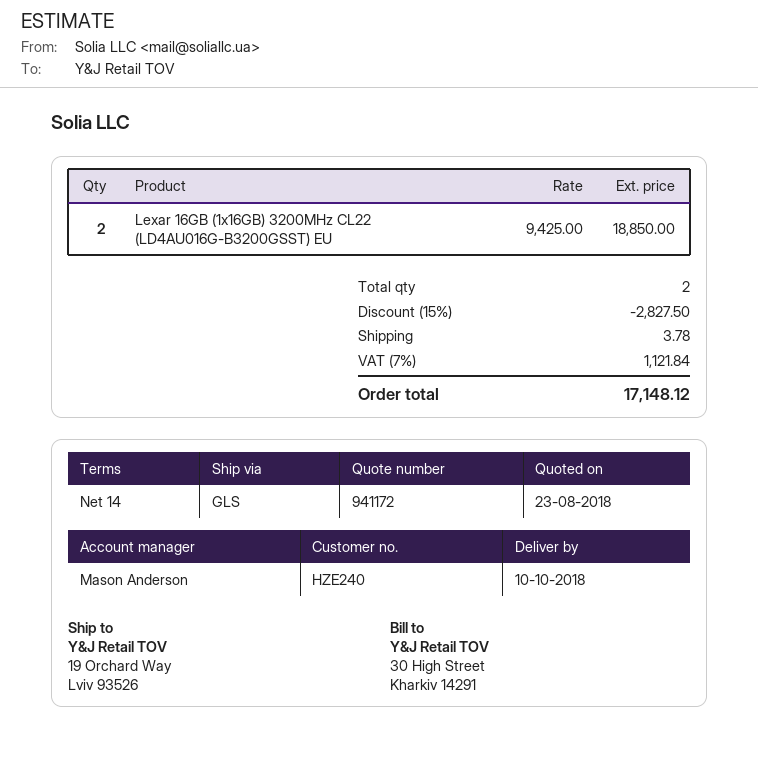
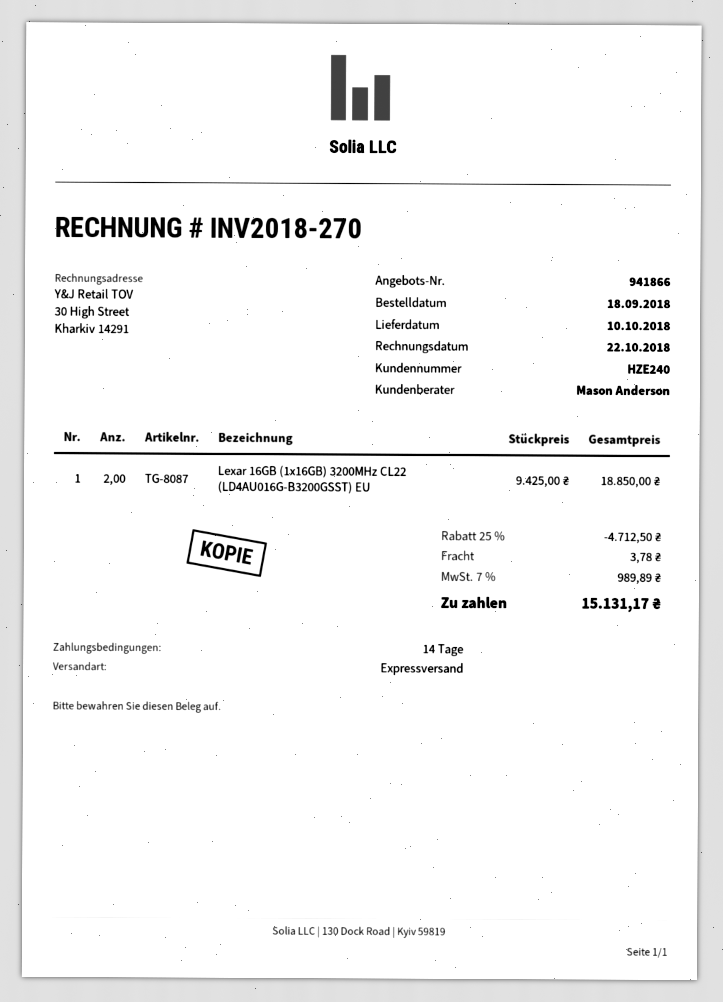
quote number: 941172 -> 941866
shipping method: GLS -> express
discount: 15% = 2827.50 -> 25% = 4712.50
tax: 7% = 1121.84 -> 7% = 989.89
total: 17148.12 -> 15131.17

